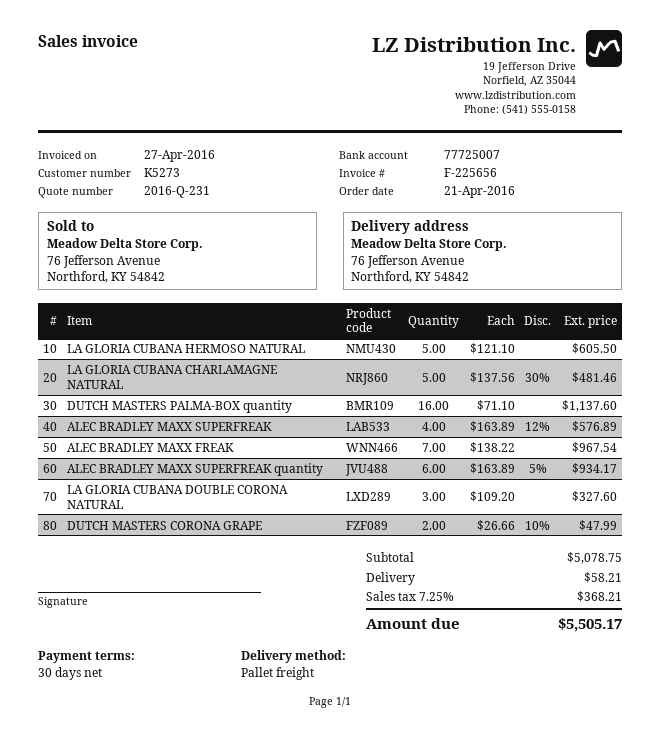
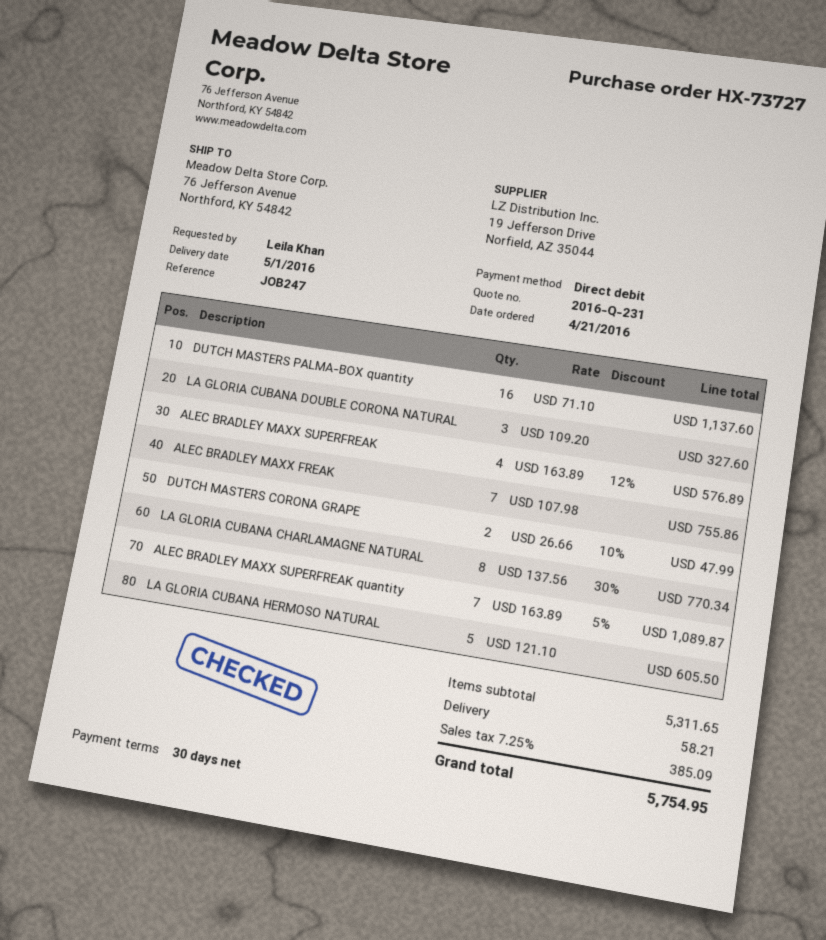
LA GLORIA CUBANA CHARLAMAGNE NATURAL: 5 x 137.56 - 30% = 481.46 -> 8 x 137.56 - 30% = 770.34
ALEC BRADLEY MAXX FREAK: 7 x 138.22 = 967.54 -> 7 x 107.98 = 755.86
ALEC BRADLEY MAXX SUPERFREAK quantity: 6 x 163.89 - 5% = 934.17 -> 7 x 163.89 - 5% = 1089.87
subtotal: 5078.75 -> 5311.65
tax: 7.25% = 368.21 -> 7.25% = 385.09
total: 5505.17 -> 5754.95

